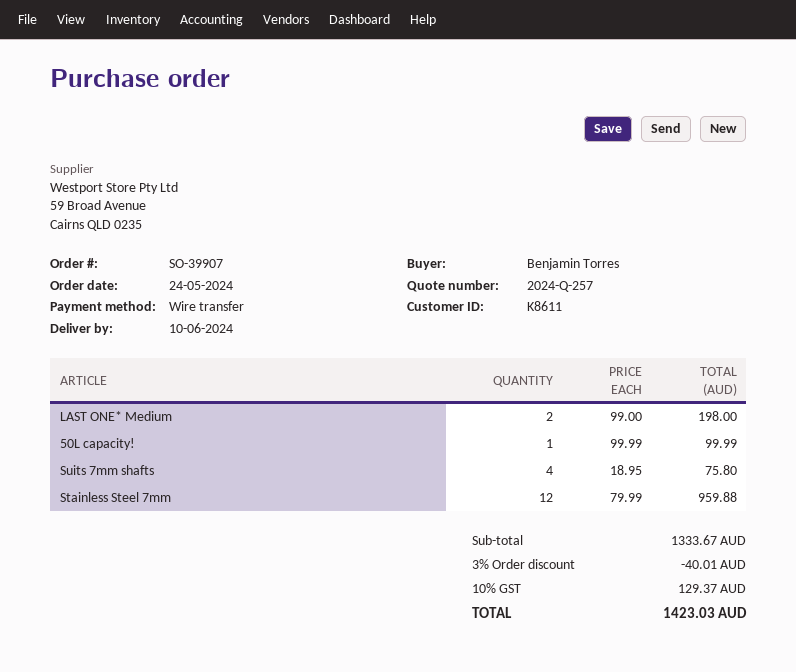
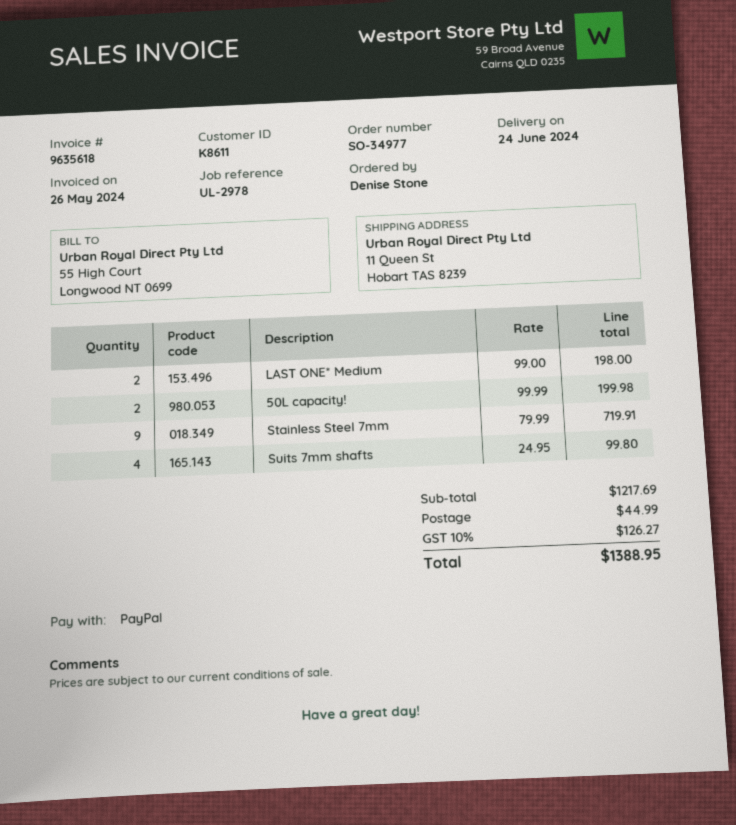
order number: SO-39907 -> SO-34977
delivery date: 2024-06-10 -> 2024-06-24
ordered by: Benjamin Torres -> Denise Stone
payment method: bank transfer -> PayPal
50L capacity!: 1 x 99.99 = 99.99 -> 2 x 99.99 = 199.98
Suits 7mm shafts: 4 x 18.95 = 75.80 -> 4 x 24.95 = 99.80
Stainless Steel 7mm: 12 x 79.99 = 959.88 -> 9 x 79.99 = 719.91
subtotal: 1333.67 -> 1217.69
discount: 3% = 40.01 -> none
shipping: none -> 44.99
tax: 10% = 129.37 -> 10% = 126.27
total: 1423.03 -> 1388.95

